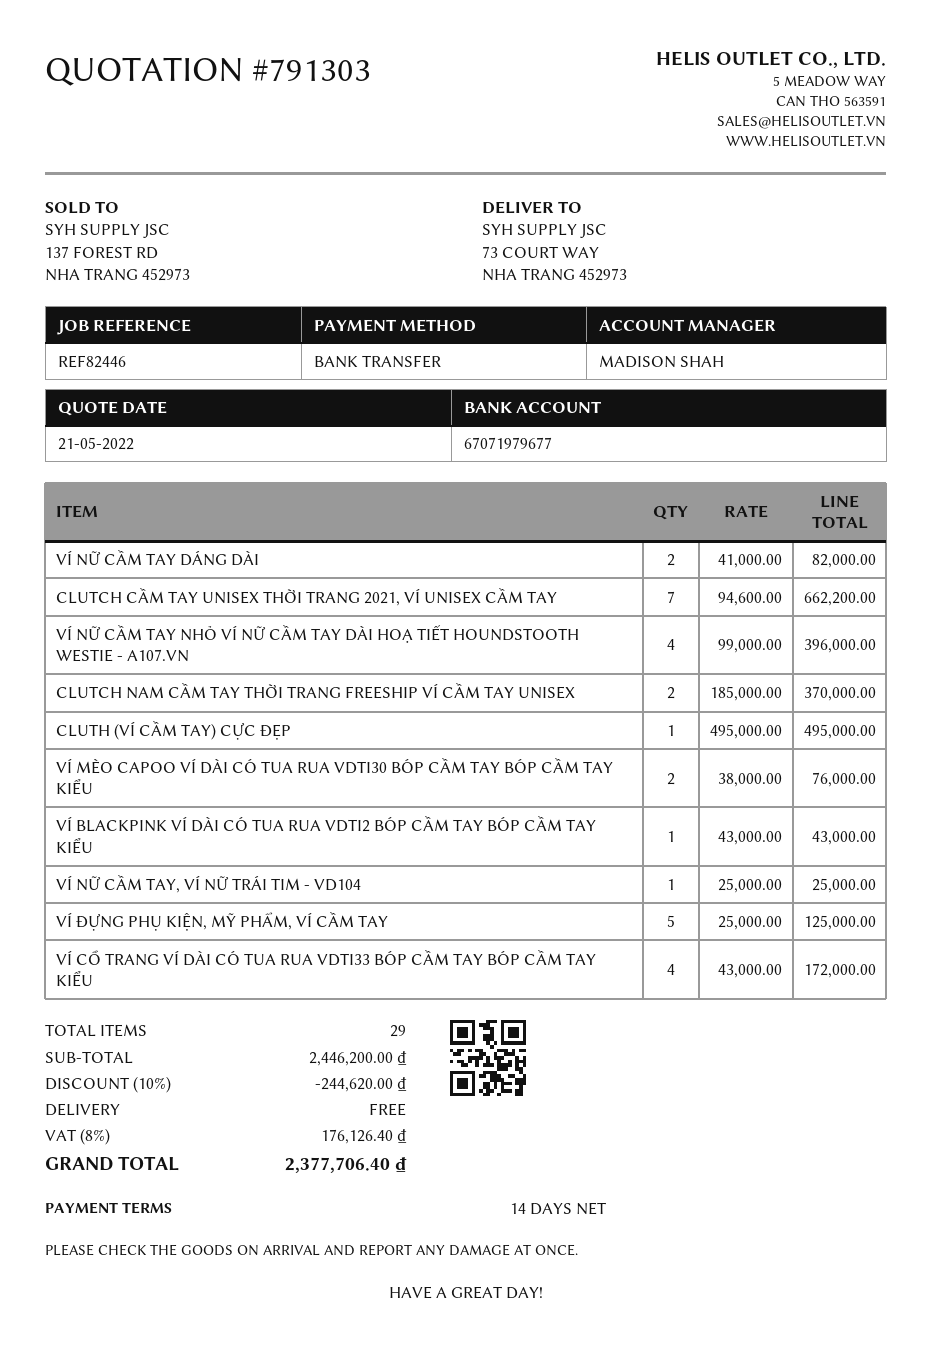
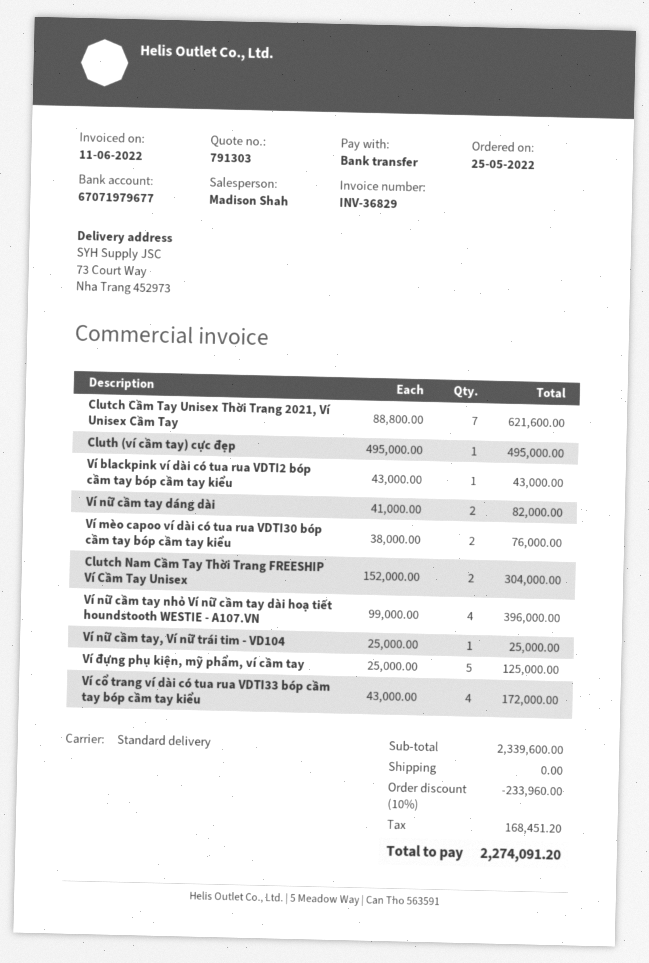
CLUTCH CẦM TAY UNISEX THỜI TRANG 2021, VÍ UNISEX CẦM TAY: 7 x 94600.00 = 662200.00 -> 7 x 88800.00 = 621600.00
CLUTCH NAM CẦM TAY THỜI TRANG FREESHIP VÍ CẦM TAY UNISEX: 2 x 185000.00 = 370000.00 -> 2 x 152000.00 = 304000.00
subtotal: 2446200.00 -> 2339600.00
discount: 10% = 244620.00 -> 10% = 233960.00
tax: 176126.40 -> 168451.20
total: 2377706.40 -> 2274091.20

